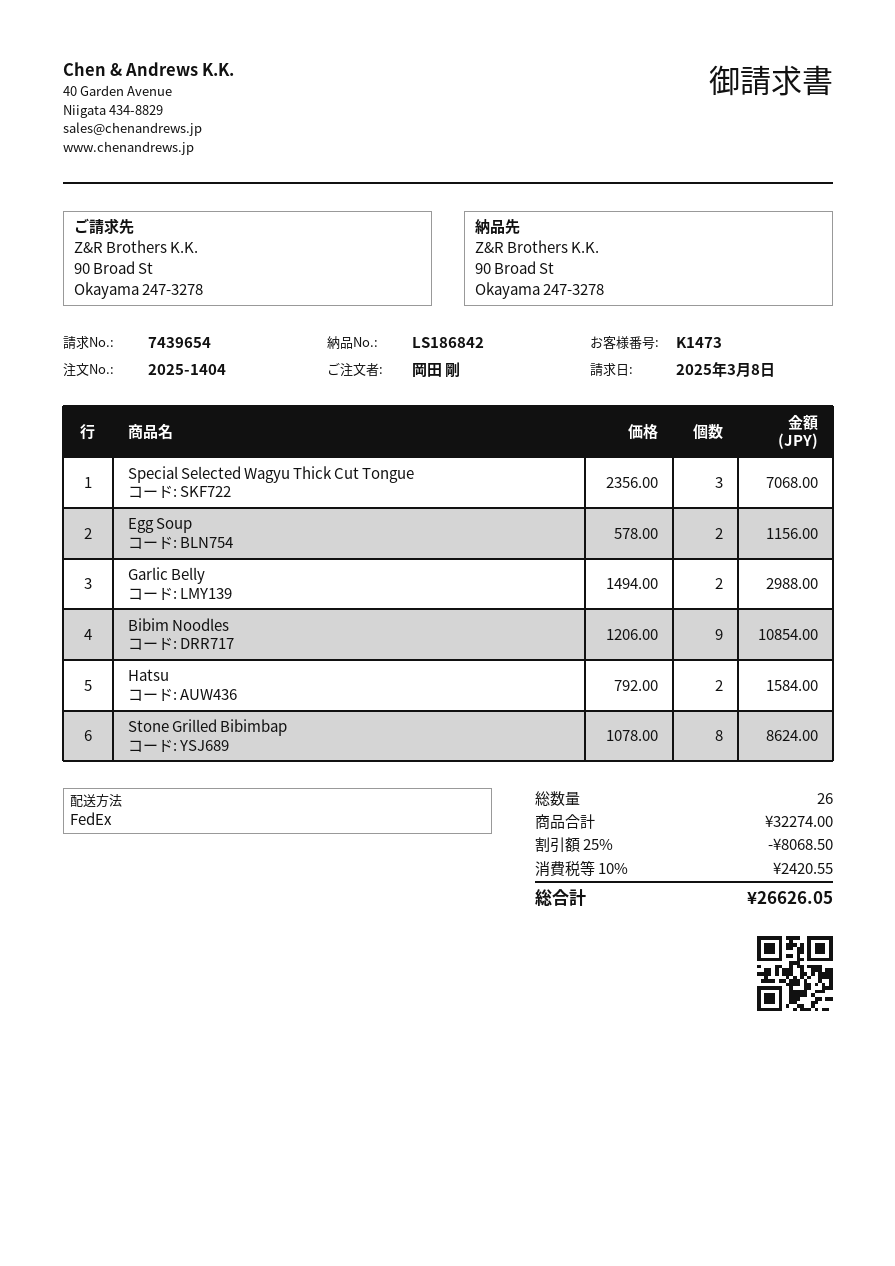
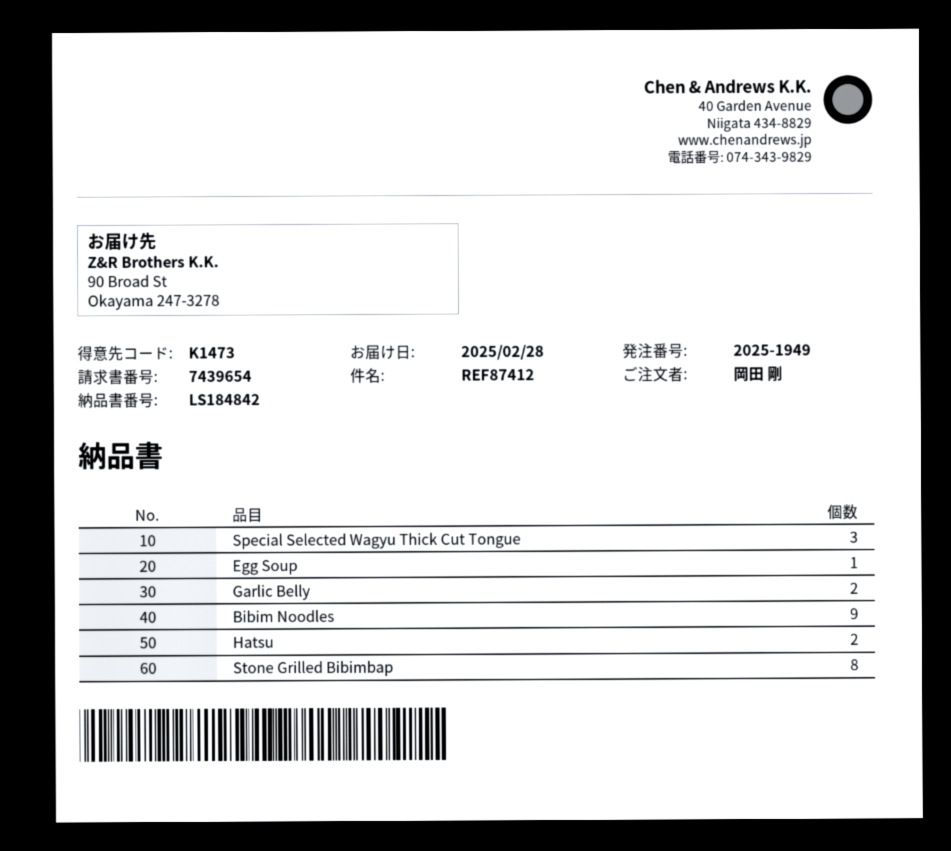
order number: 2025-1404 -> 2025-1949
delivery note number: LS186842 -> LS184842
Egg Soup: 2 -> 1

